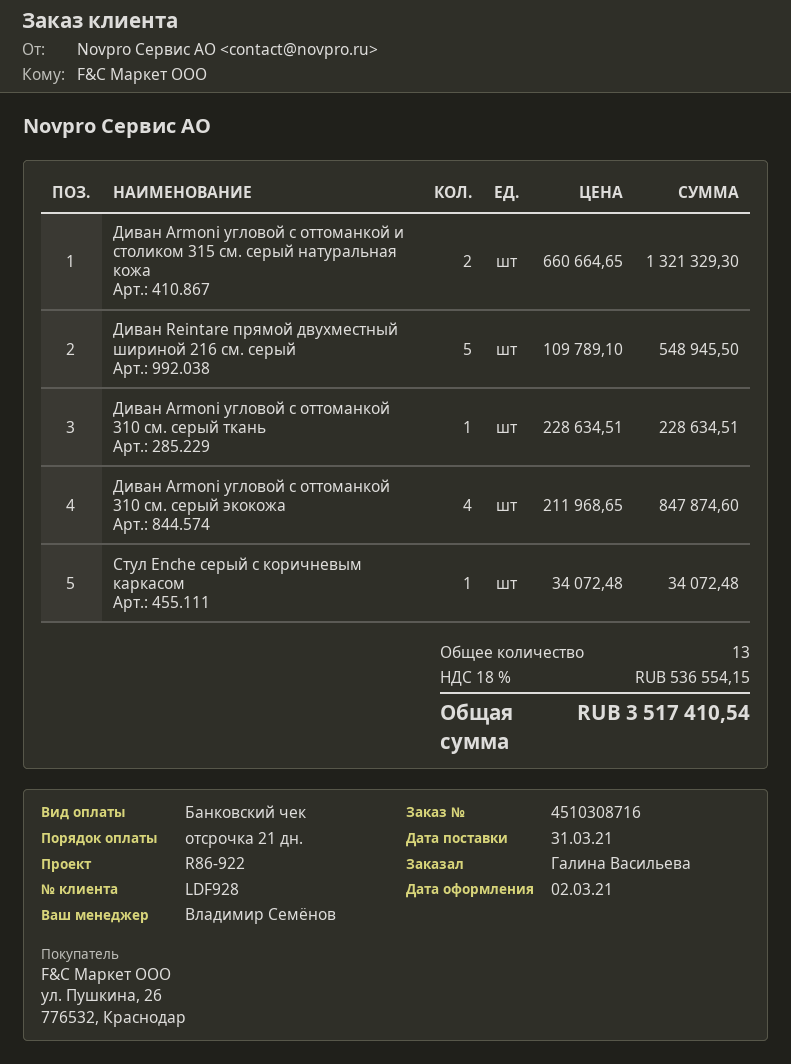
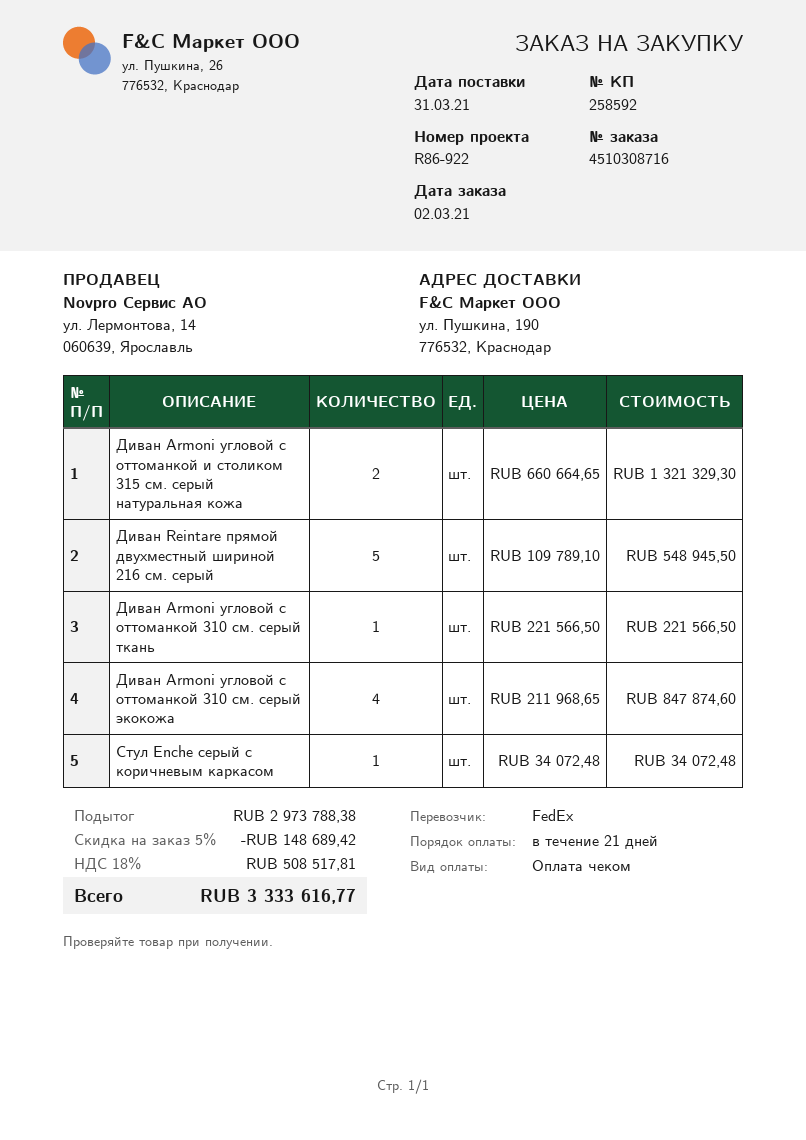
Диван Armoni угловой с оттоманкой 310 см. серый ткань: 1 x 228634.51 = 228634.51 -> 1 x 221566.50 = 221566.50
discount: none -> 5% = 148689.42
tax: 18% = 536554.15 -> 18% = 508517.81
total: 3517410.54 -> 3333616.77

